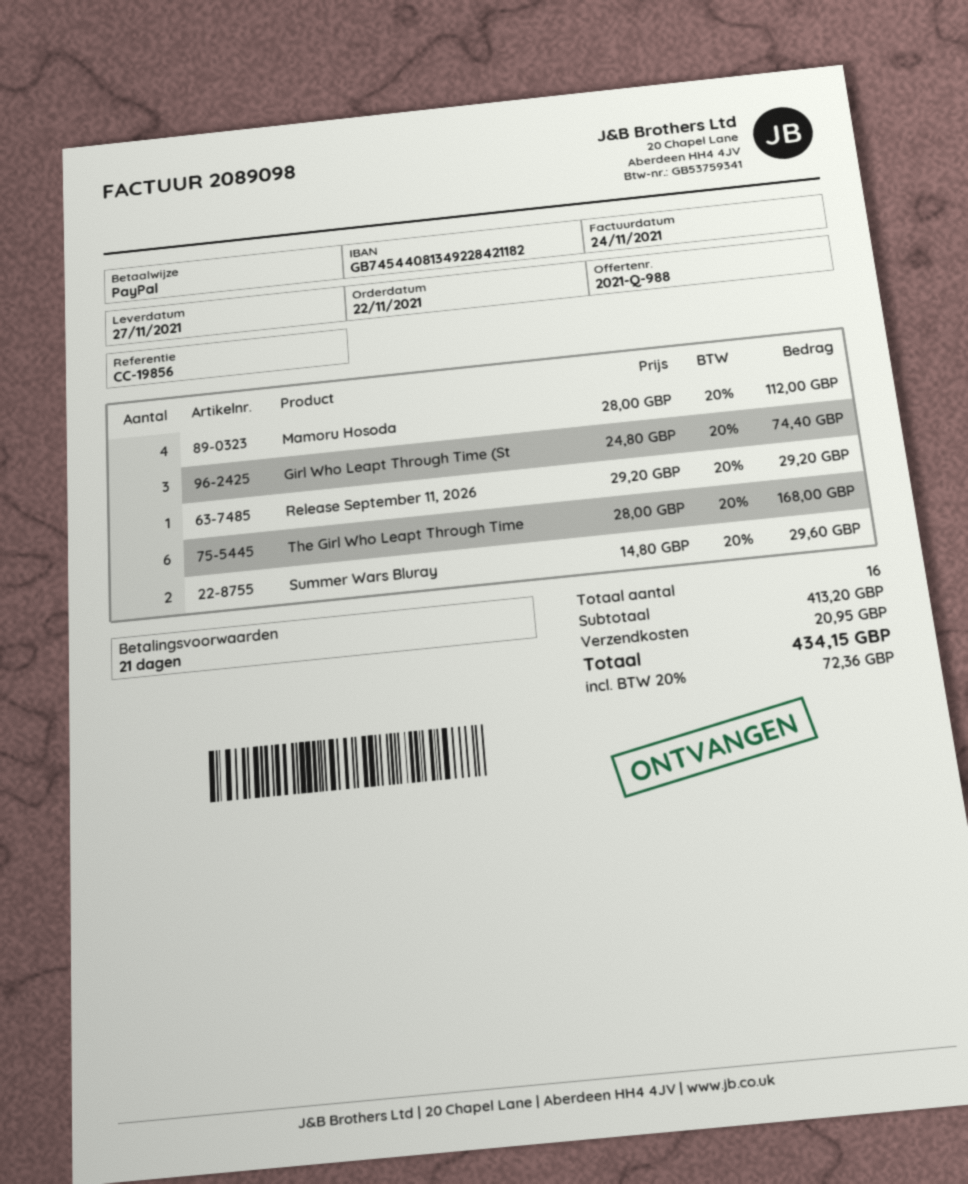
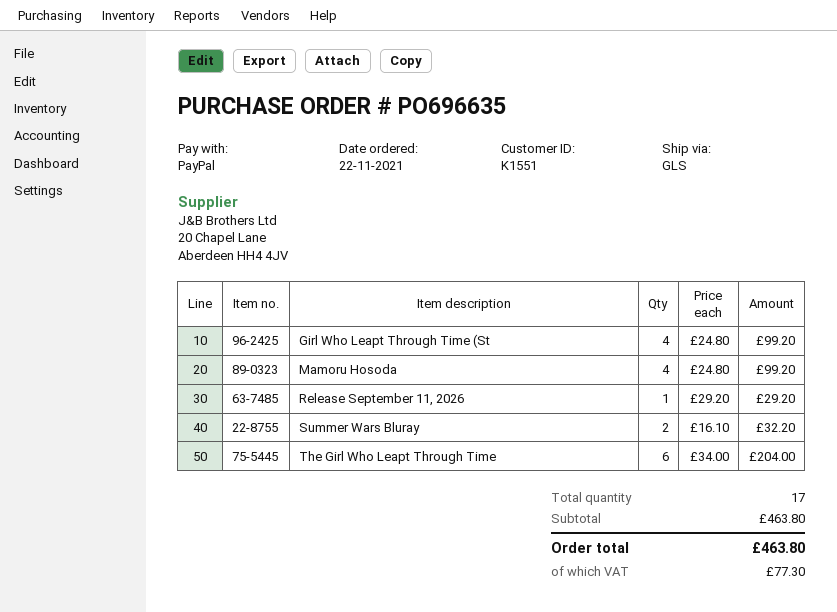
Mamoru Hosoda: 4 x 28.00 = 112.00 -> 4 x 24.80 = 99.20
Girl Who Leapt Through Time (St: 3 x 24.80 = 74.40 -> 4 x 24.80 = 99.20
The Girl Who Leapt Through Time: 6 x 28.00 = 168.00 -> 6 x 34.00 = 204.00
Summer Wars Bluray: 2 x 14.80 = 29.60 -> 2 x 16.10 = 32.20
total quantity: 16 -> 17
subtotal: 413.20 -> 463.80
shipping: 20.95 -> none
tax: 72.36 -> 77.30
total: 434.15 -> 463.80

